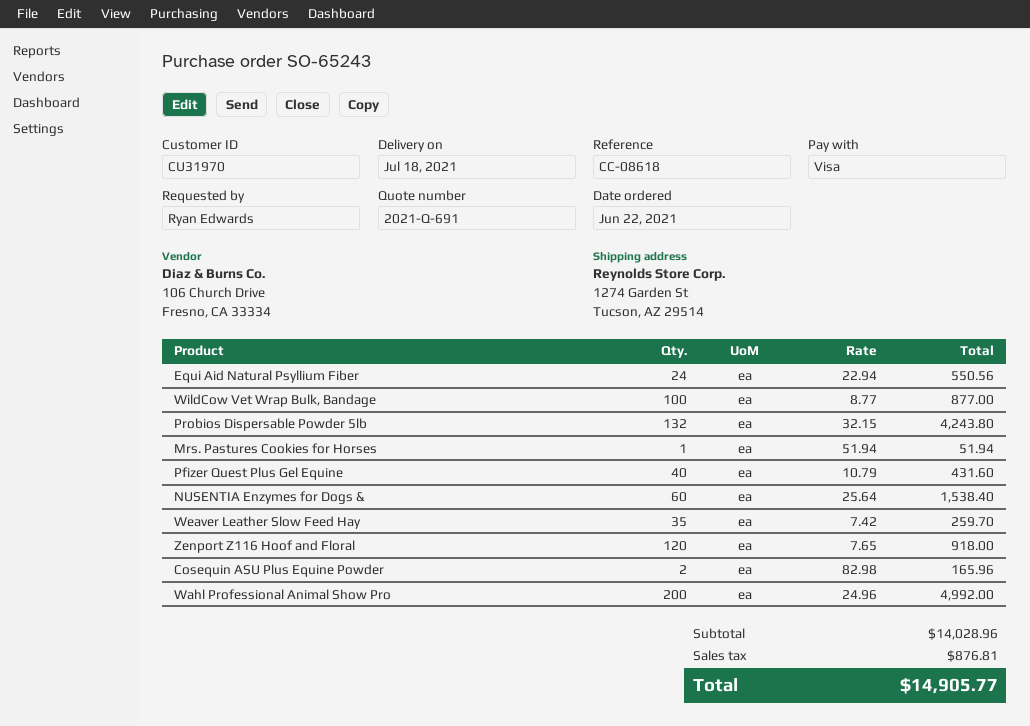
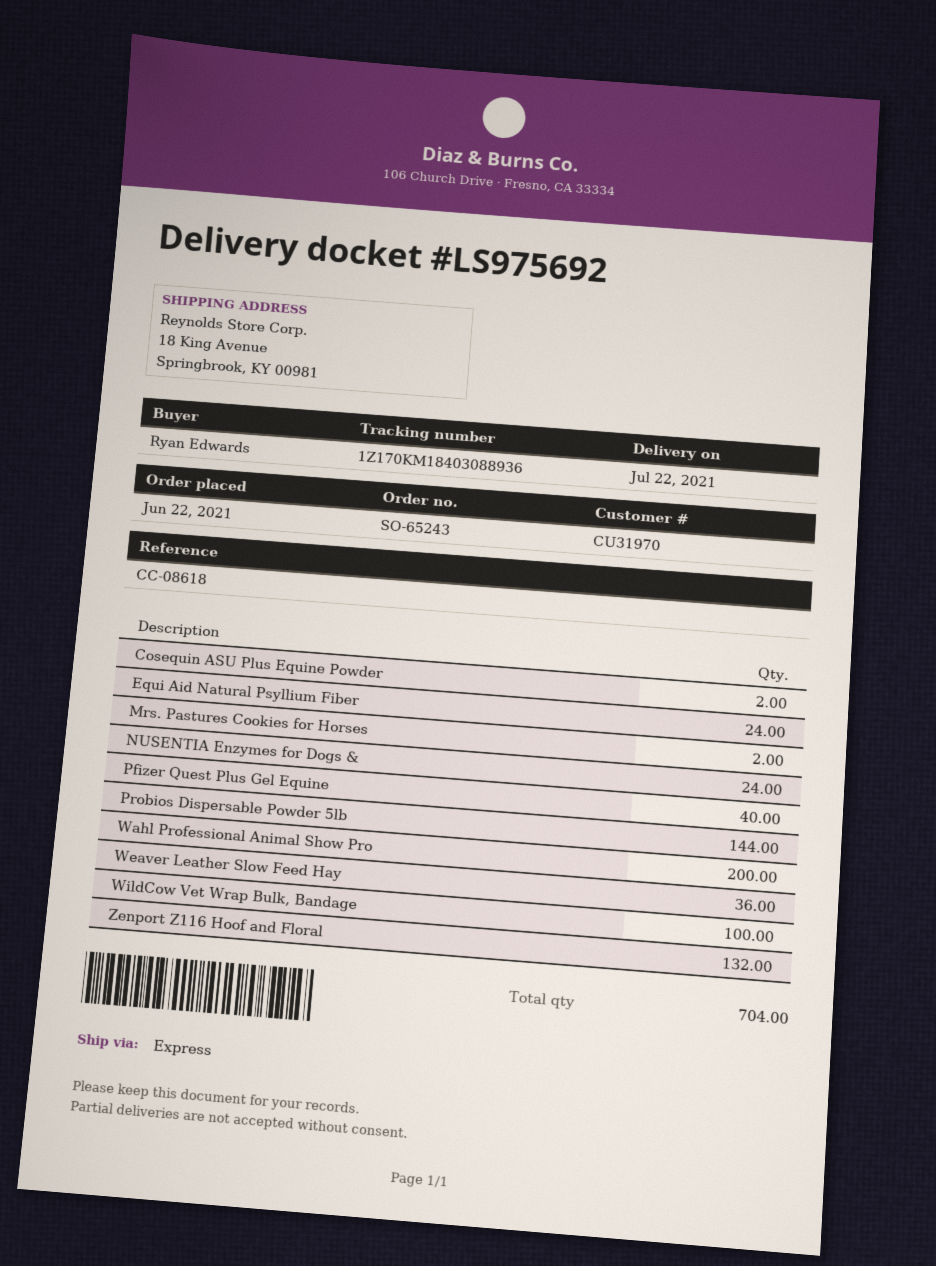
delivery date: 2021-07-18 -> 2021-07-22
ship to: 1274 Garden St, Tucson, AZ 29514 -> 18 King Avenue, Springbrook, KY 00981
Probios Dispersable Powder 5lb: 132 -> 144
Mrs. Pastures Cookies for Horses: 1 -> 2
NUSENTIA Enzymes for Dogs &: 60 -> 24
Weaver Leather Slow Feed Hay: 35 -> 36
Zenport Z116 Hoof and Floral: 120 -> 132

